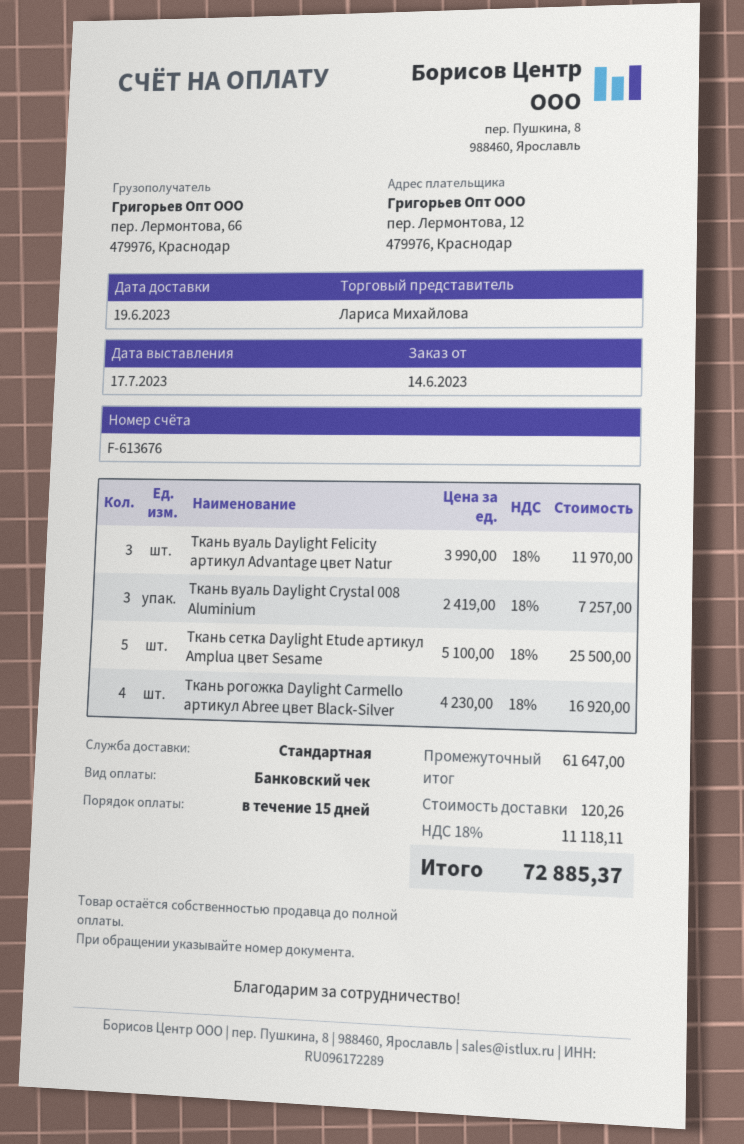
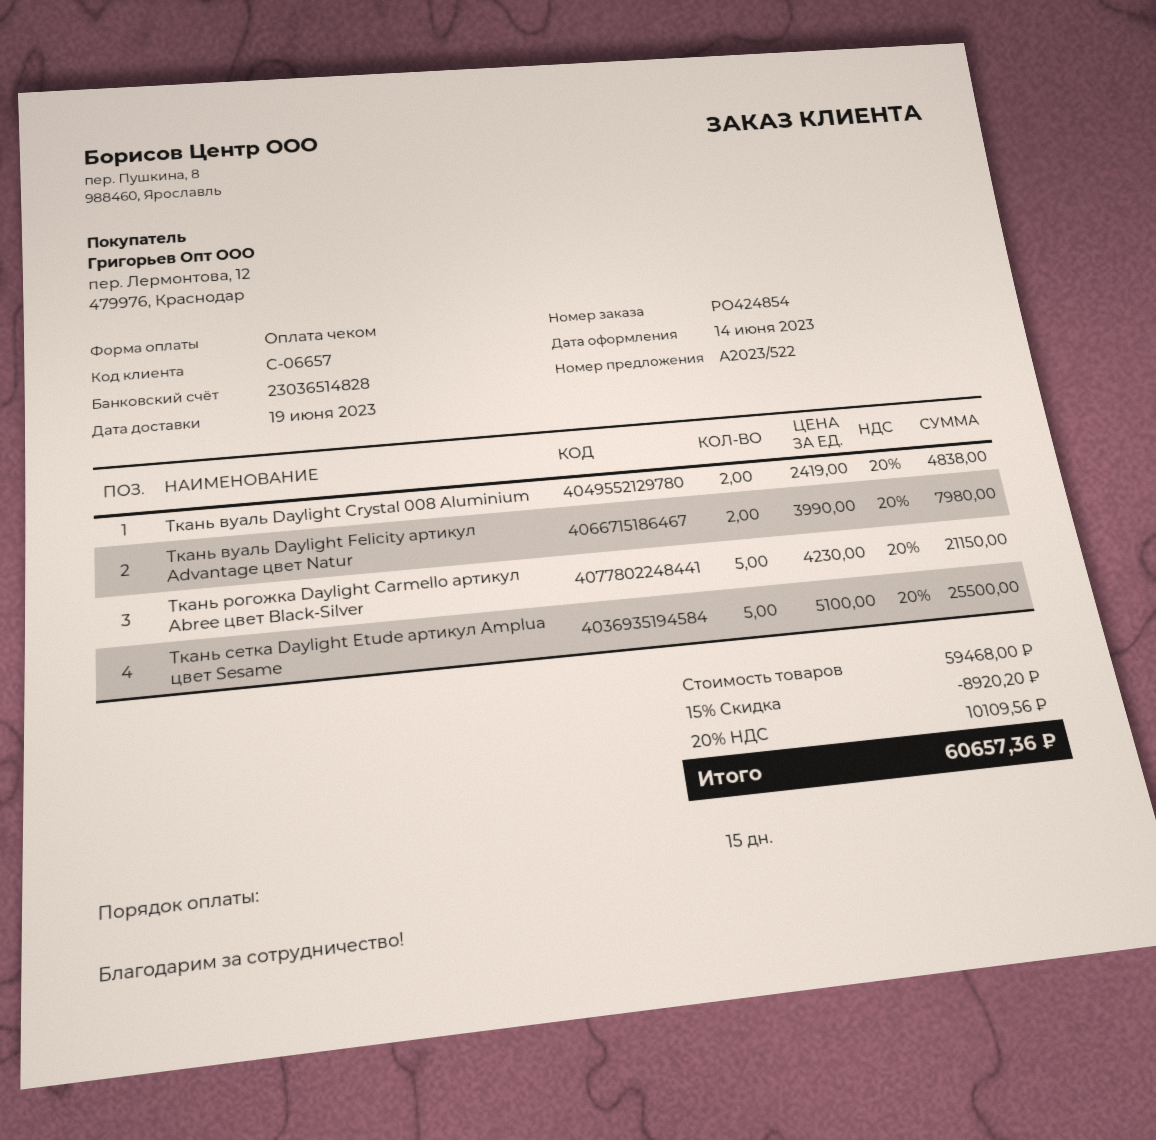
Ткань вуаль Daylight Felicity артикул Advantage цвет Natur: 3 x 3990.00 = 11970.00 -> 2 x 3990.00 = 7980.00
Ткань вуаль Daylight Crystal 008 Aluminium: 3 x 2419.00 = 7257.00 -> 2 x 2419.00 = 4838.00
Ткань рогожка Daylight Carmello артикул Abree цвет Black-Silver: 4 x 4230.00 = 16920.00 -> 5 x 4230.00 = 21150.00
subtotal: 61647.00 -> 59468.00
discount: none -> 15% = 8920.20
shipping: 120.26 -> none
tax: 18% = 11118.11 -> 20% = 10109.56
total: 72885.37 -> 60657.36

